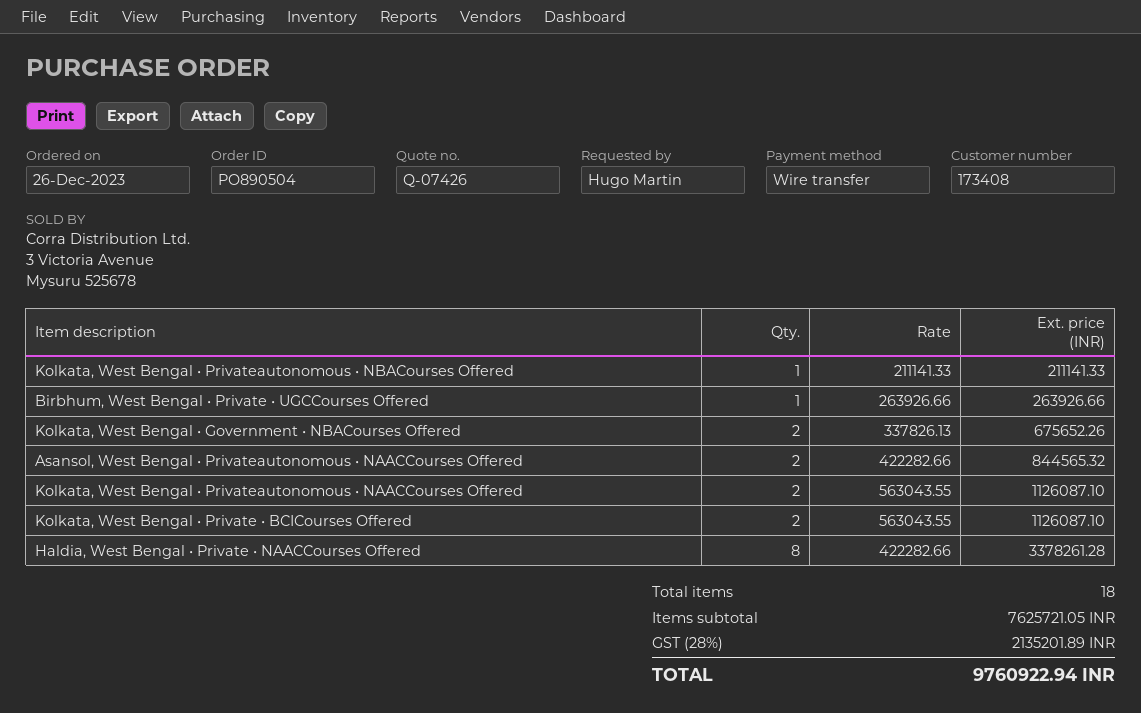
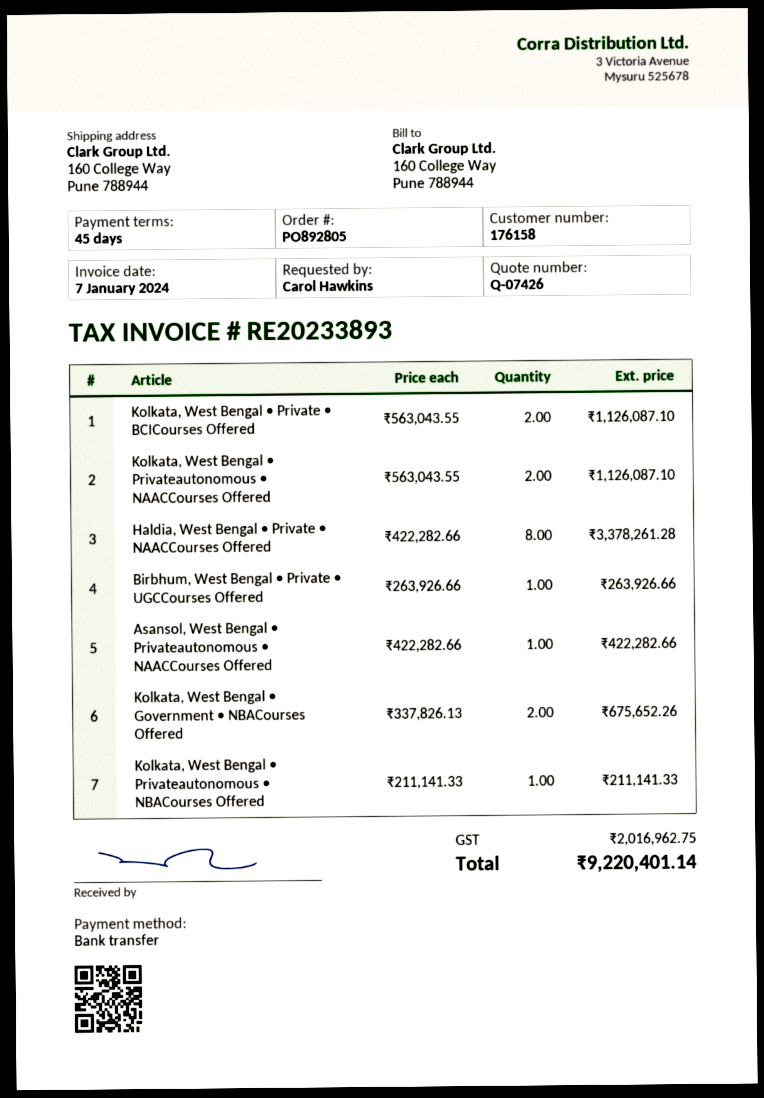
order number: PO890504 -> PO892805
customer number: 173408 -> 176158
ordered by: Hugo Martin -> Carol Hawkins
Asansol, West Bengal • Privateautonomous • NAACCourses Offered: 2 x 422282.66 = 844565.32 -> 1 x 422282.66 = 422282.66
tax: 2135201.89 -> 2016962.75
total: 9760922.94 -> 9220401.14

